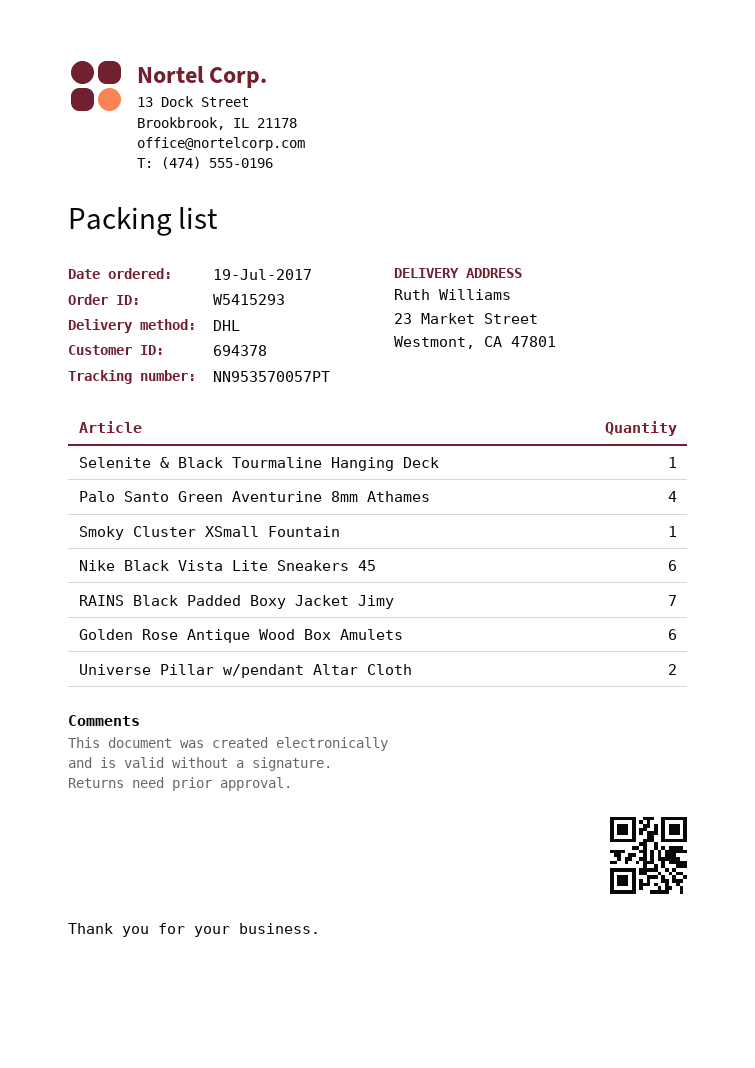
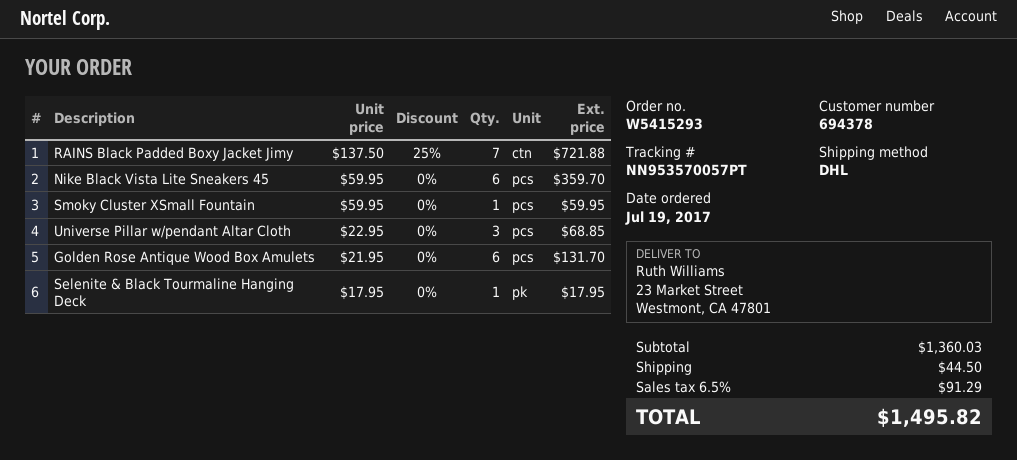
Palo Santo Green Aventurine 8mm Athames: 4 -> none
Universe Pillar w/pendant Altar Cloth: 2 -> 3

